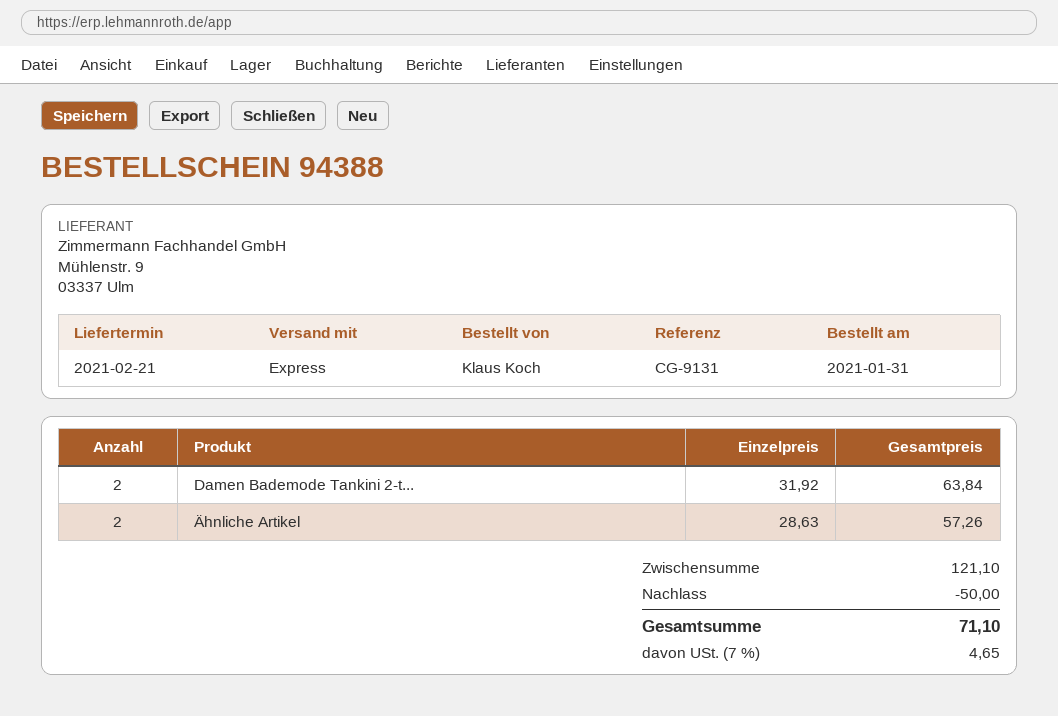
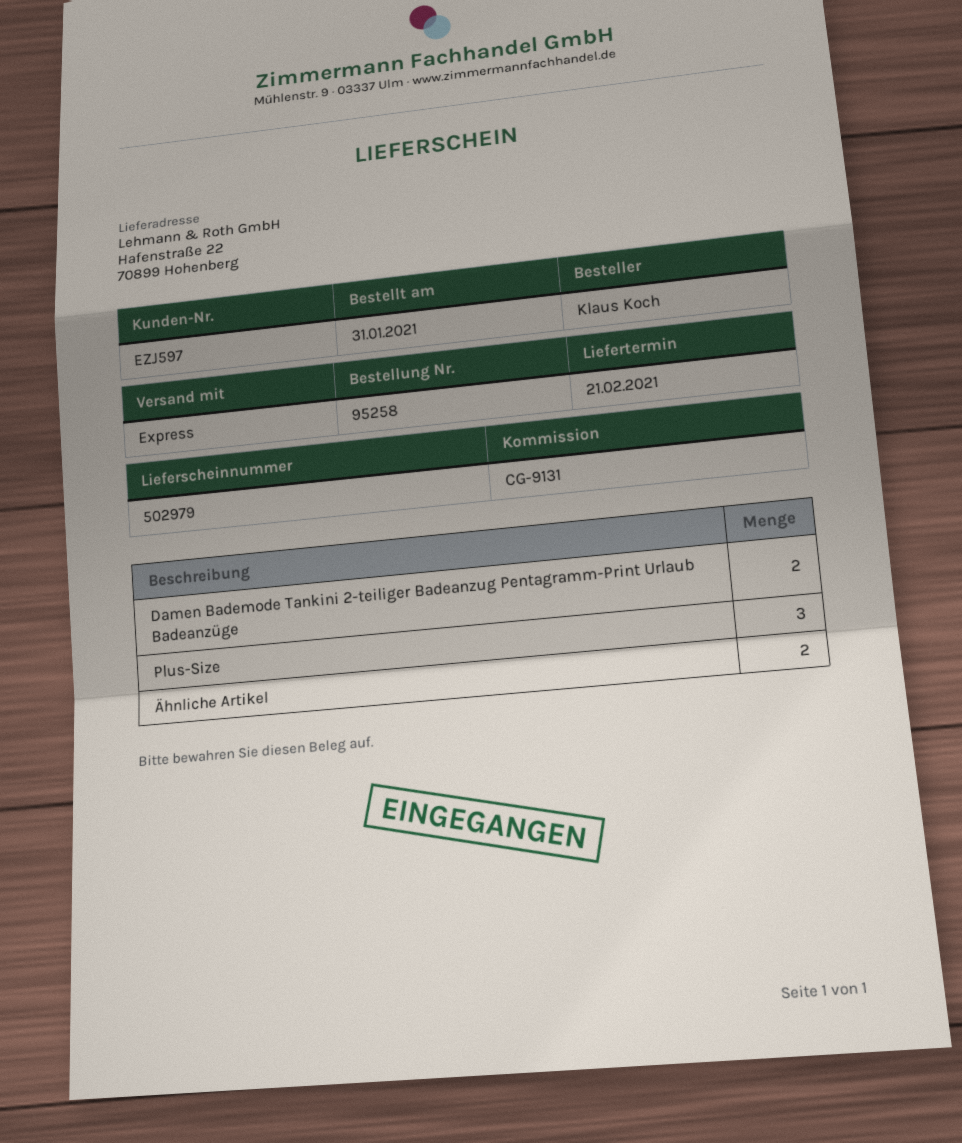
order number: 94388 -> 95258
Plus-Size: none -> 3

